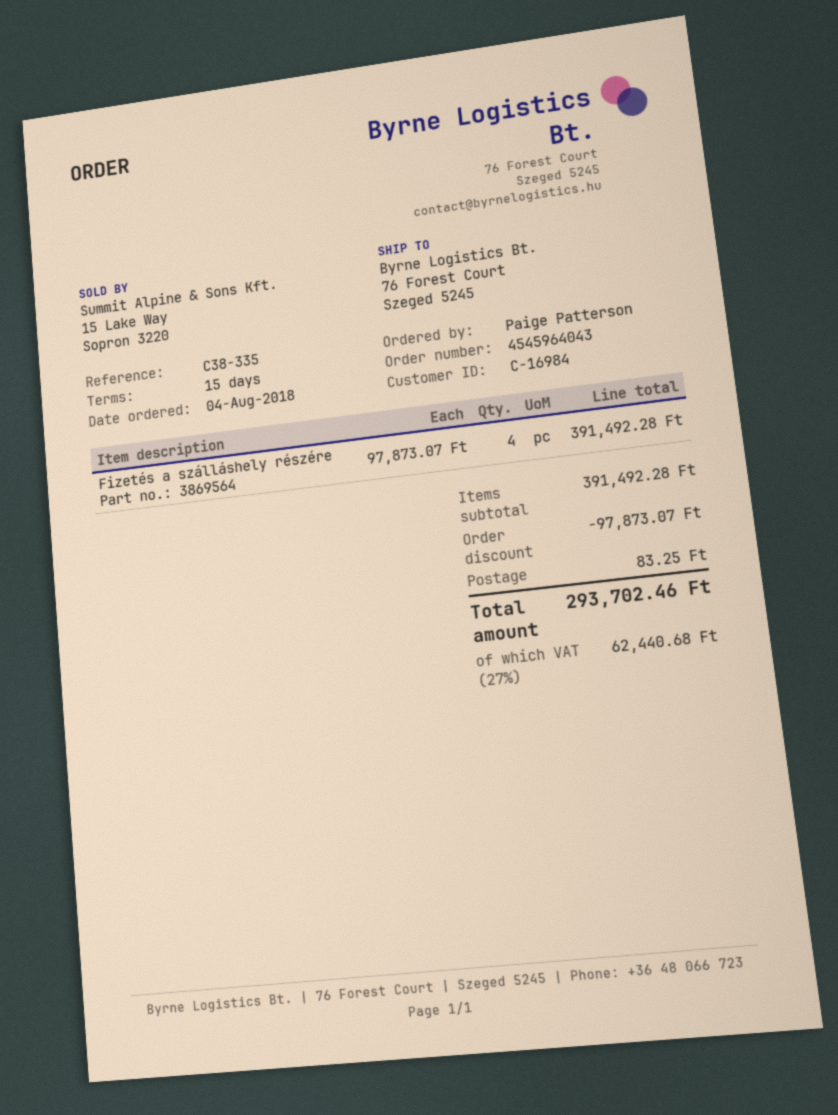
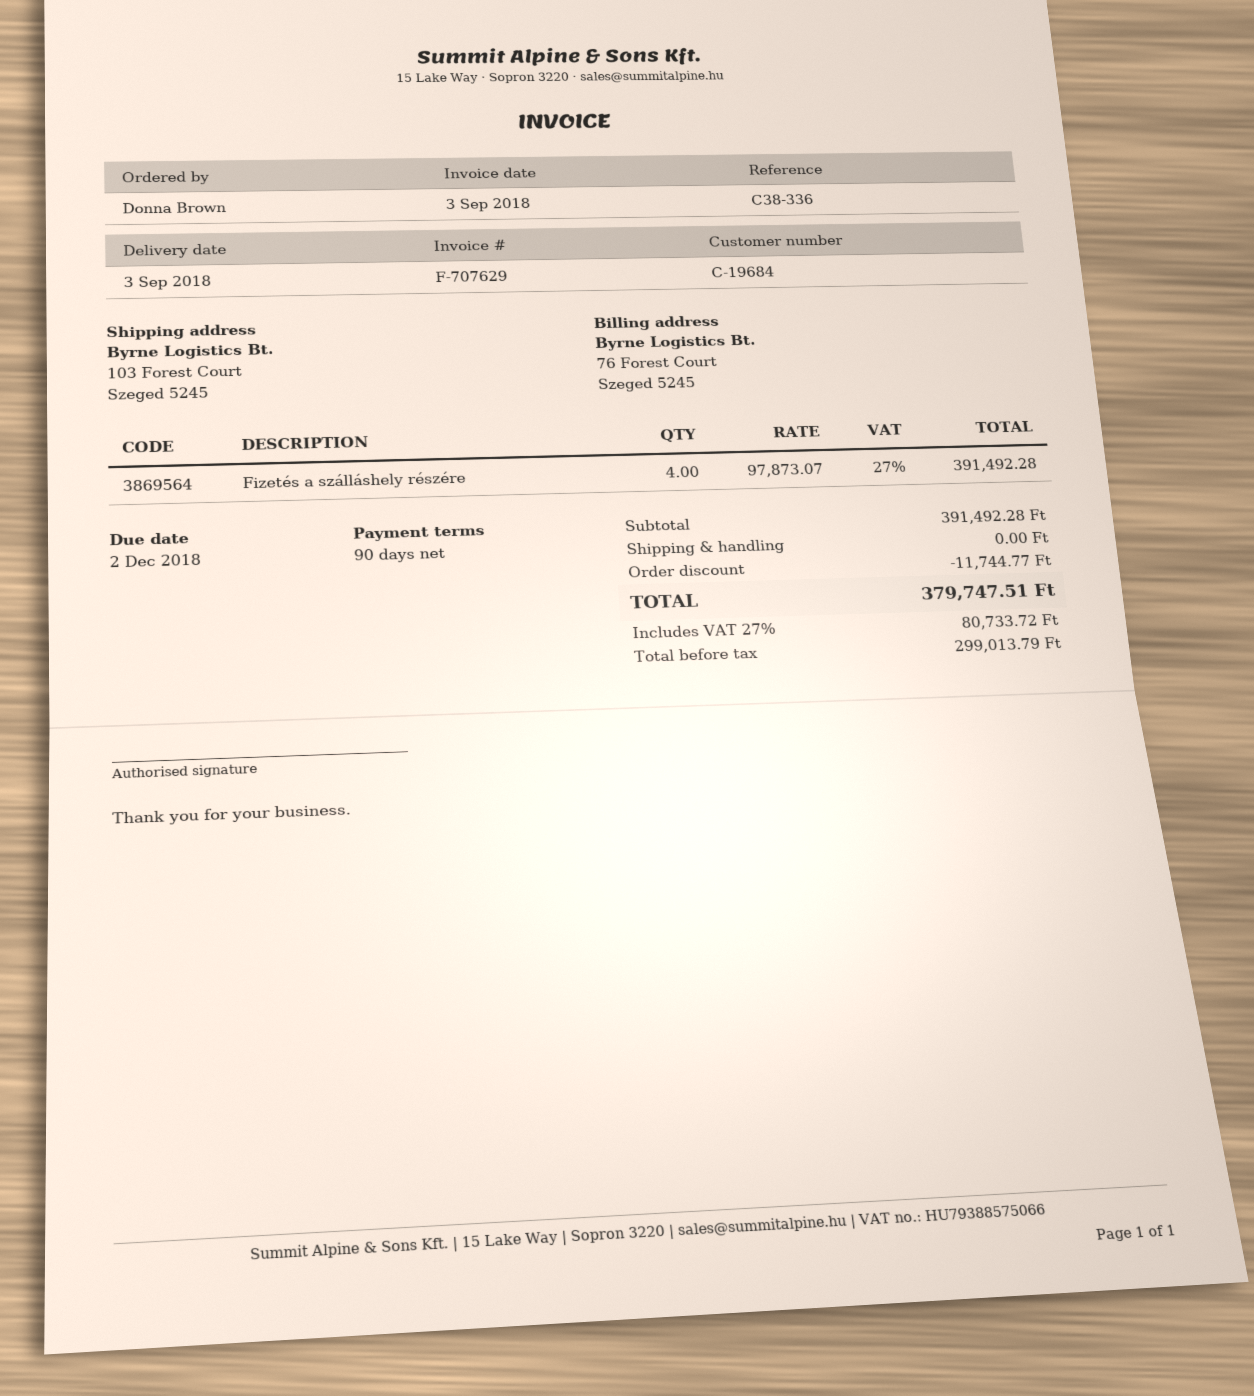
payment terms: 15 days -> 90 days
customer number: C-16984 -> C-19684
reference: C38-335 -> C38-336
ordered by: Paige Patterson -> Donna Brown
ship to: 76 Forest Court, Szeged 5245 -> 103 Forest Court, Szeged 5245
discount: 97873.07 -> 11744.77
shipping: 83.25 -> 0.00
tax: 27% = 62440.68 -> 27% = 80733.72
total: 293702.46 -> 379747.51

